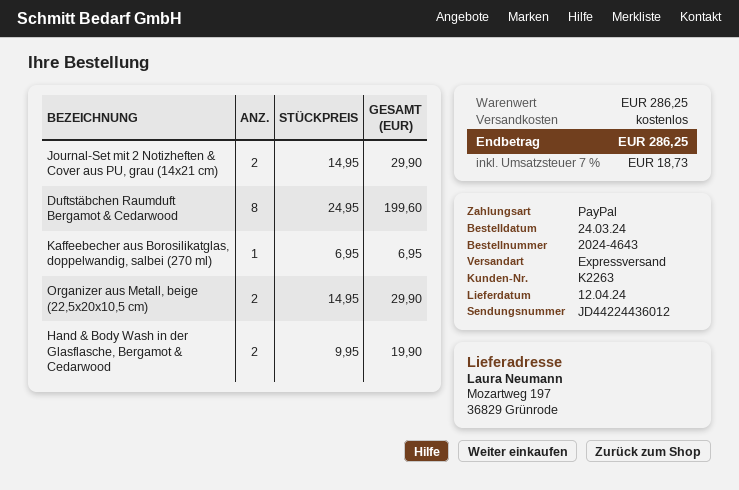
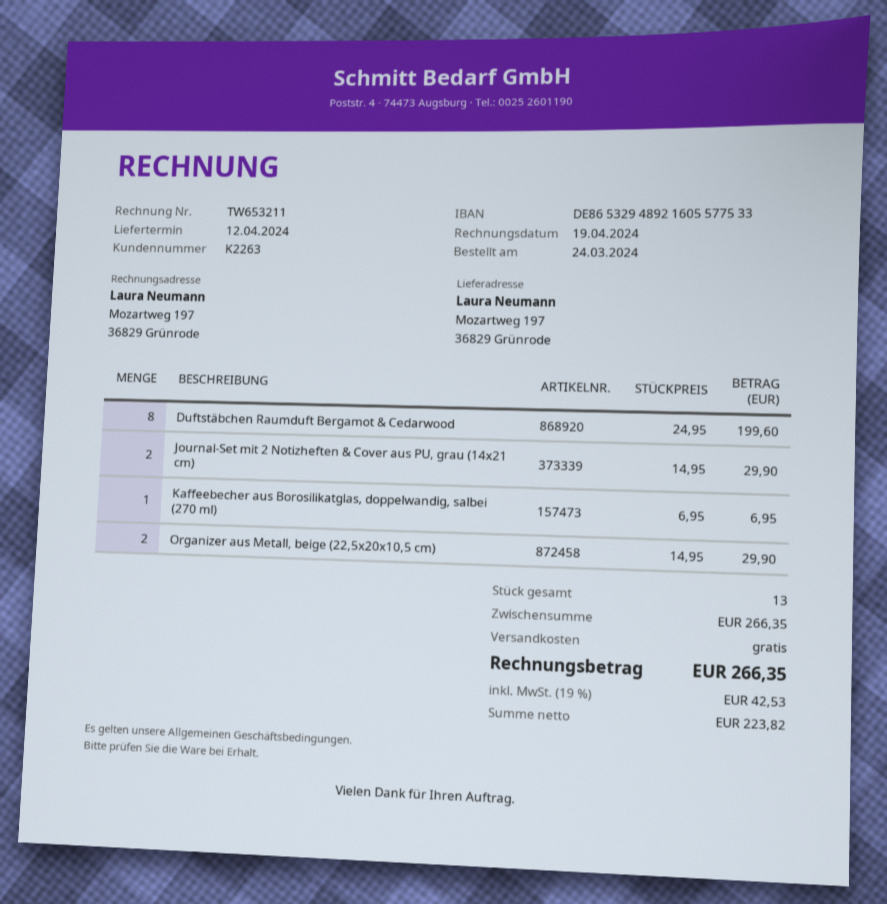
Hand & Body Wash in der Glasflasche, Bergamot & Cedarwood: 2 x 9.95 = 19.90 -> none
subtotal: 286.25 -> 266.35
tax: 7% = 18.73 -> 19% = 42.53
total: 286.25 -> 266.35

